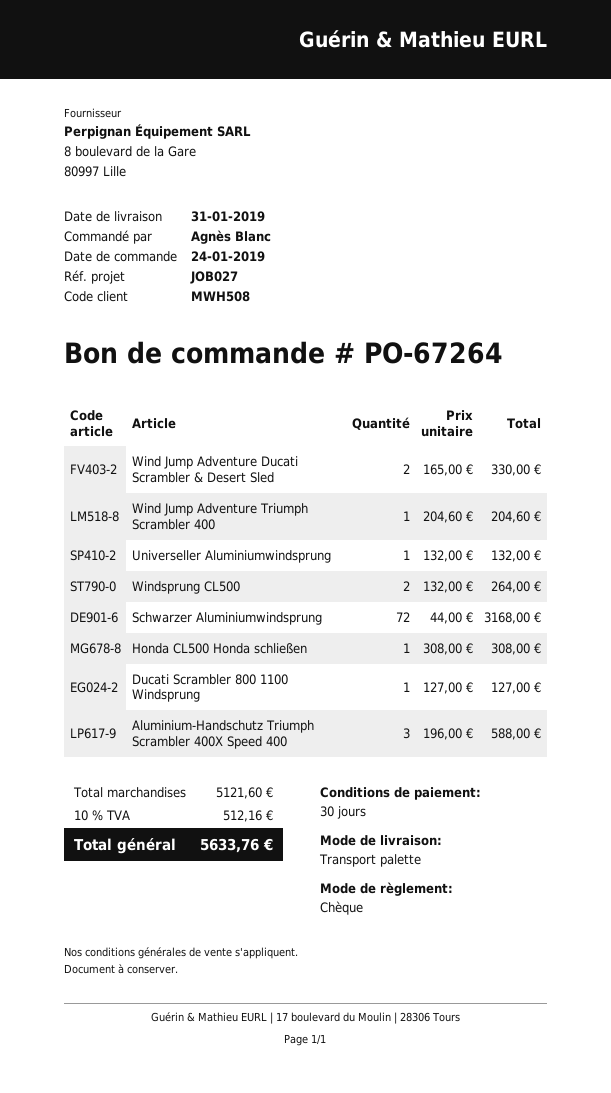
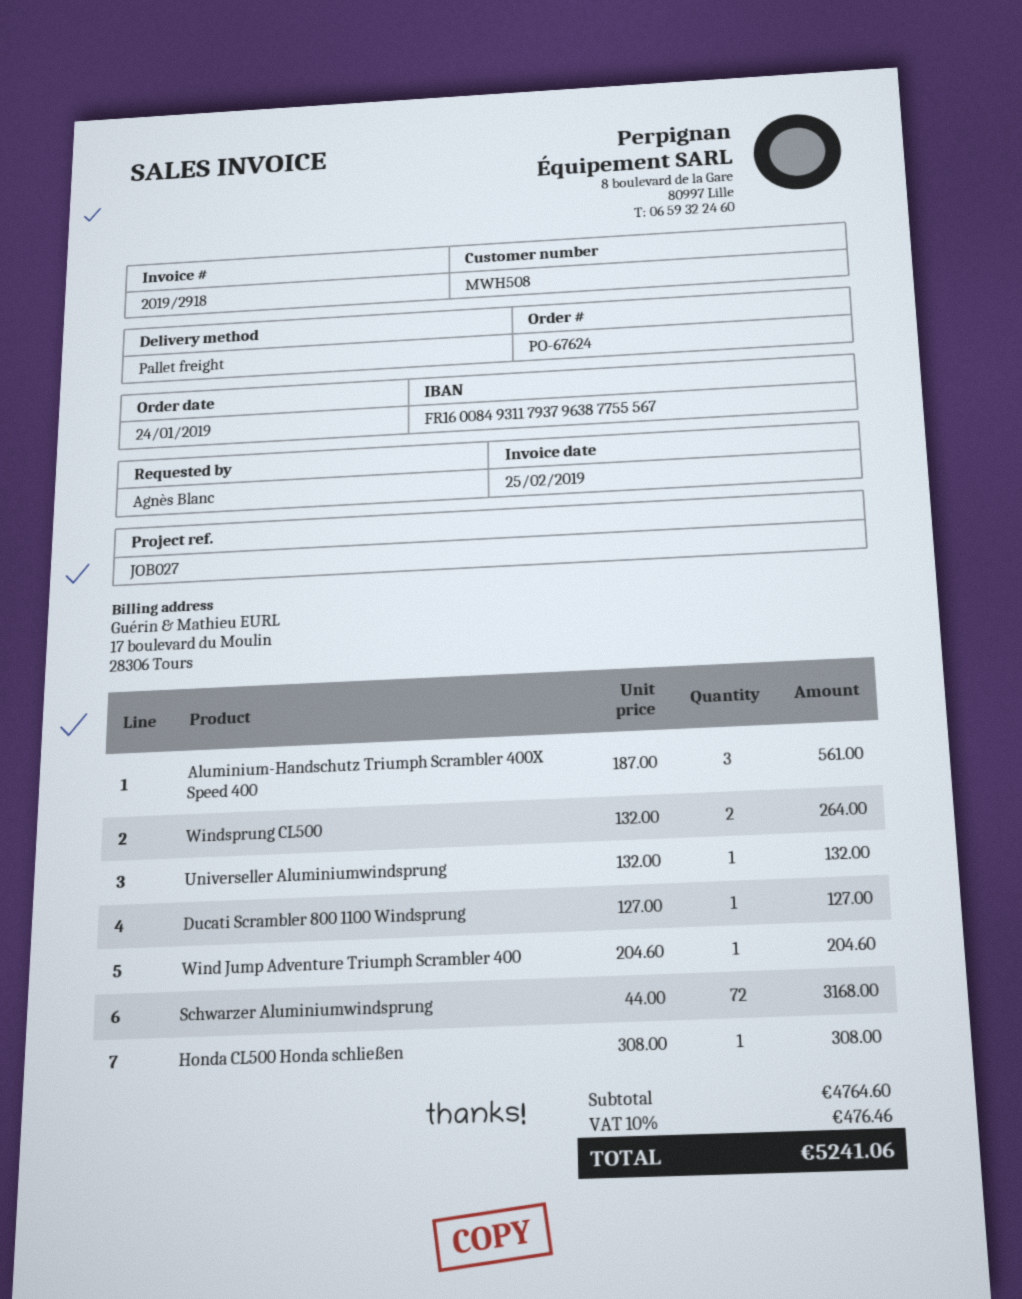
order number: PO-67264 -> PO-67624
Wind Jump Adventure Ducati Scrambler & Desert Sled: 2 x 165.00 = 330.00 -> none
Aluminium-Handschutz Triumph Scrambler 400X Speed 400: 3 x 196.00 = 588.00 -> 3 x 187.00 = 561.00
subtotal: 5121.60 -> 4764.60
tax: 10% = 512.16 -> 10% = 476.46
total: 5633.76 -> 5241.06

